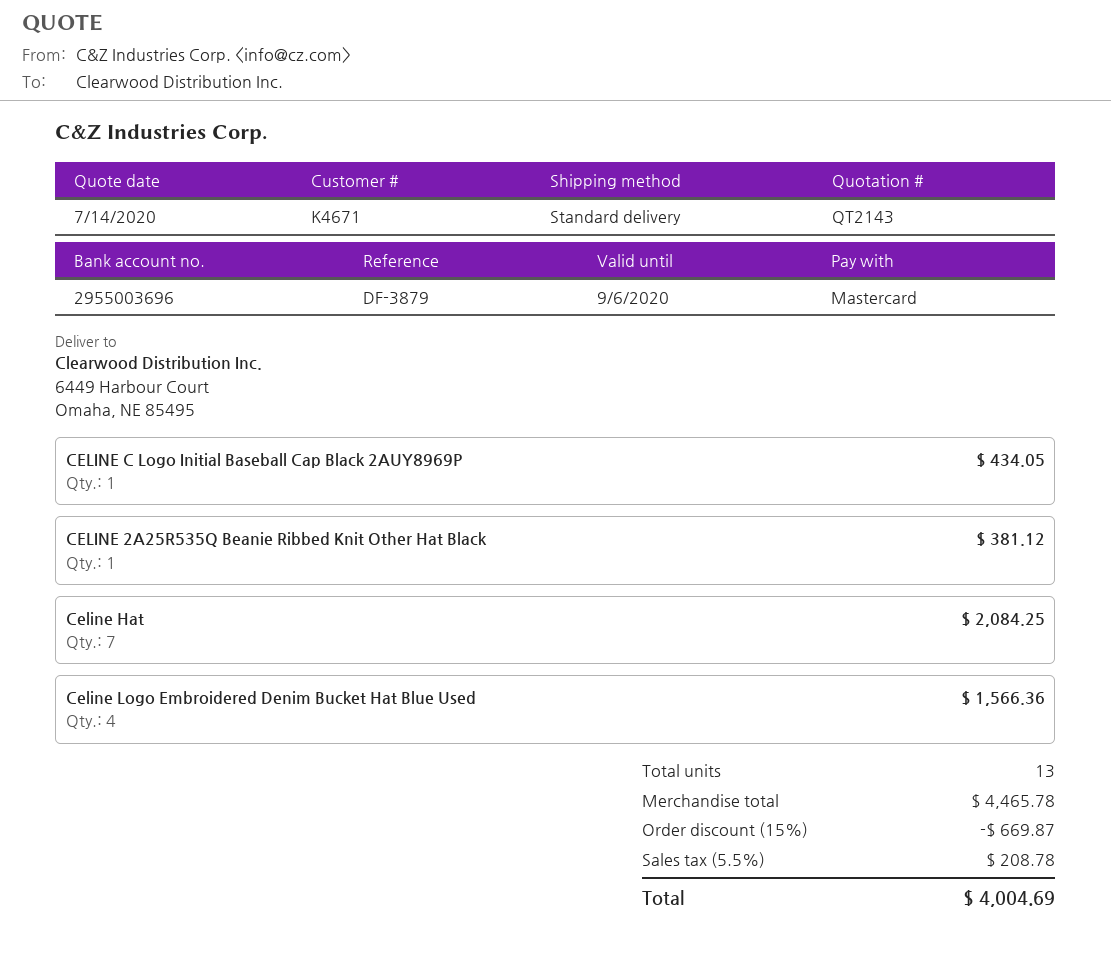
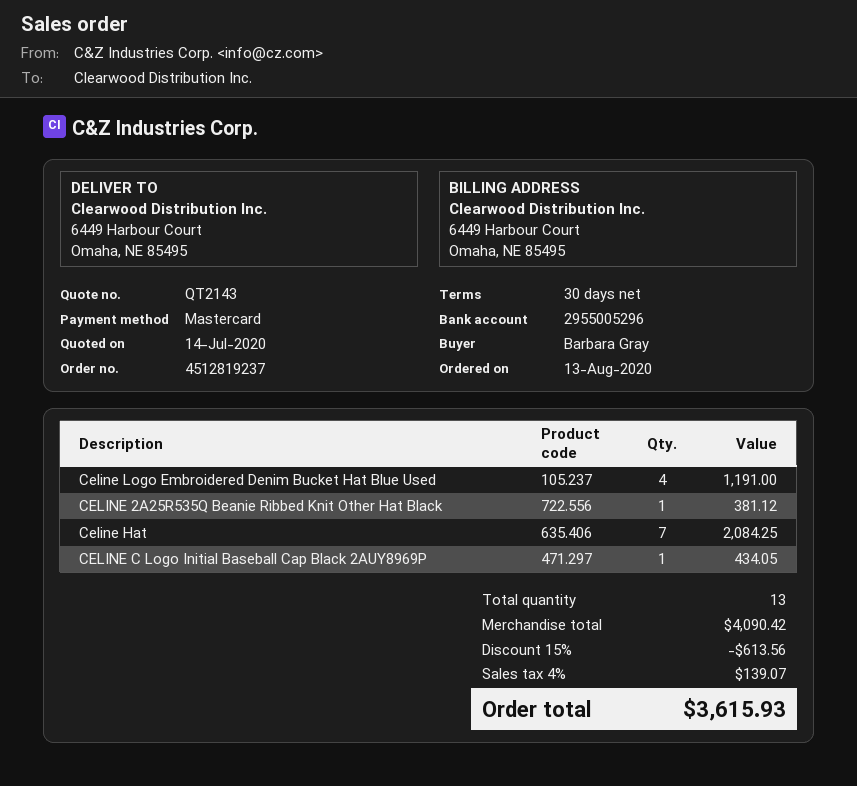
bank account: 2955003696 -> 2955005296
Celine Logo Embroidered Denim Bucket Hat Blue Used: 4 for 1566.36 -> 4 for 1191.00
subtotal: 4465.78 -> 4090.42
discount: 15% = 669.87 -> 15% = 613.56
tax: 5.5% = 208.78 -> 4% = 139.07
total: 4004.69 -> 3615.93

